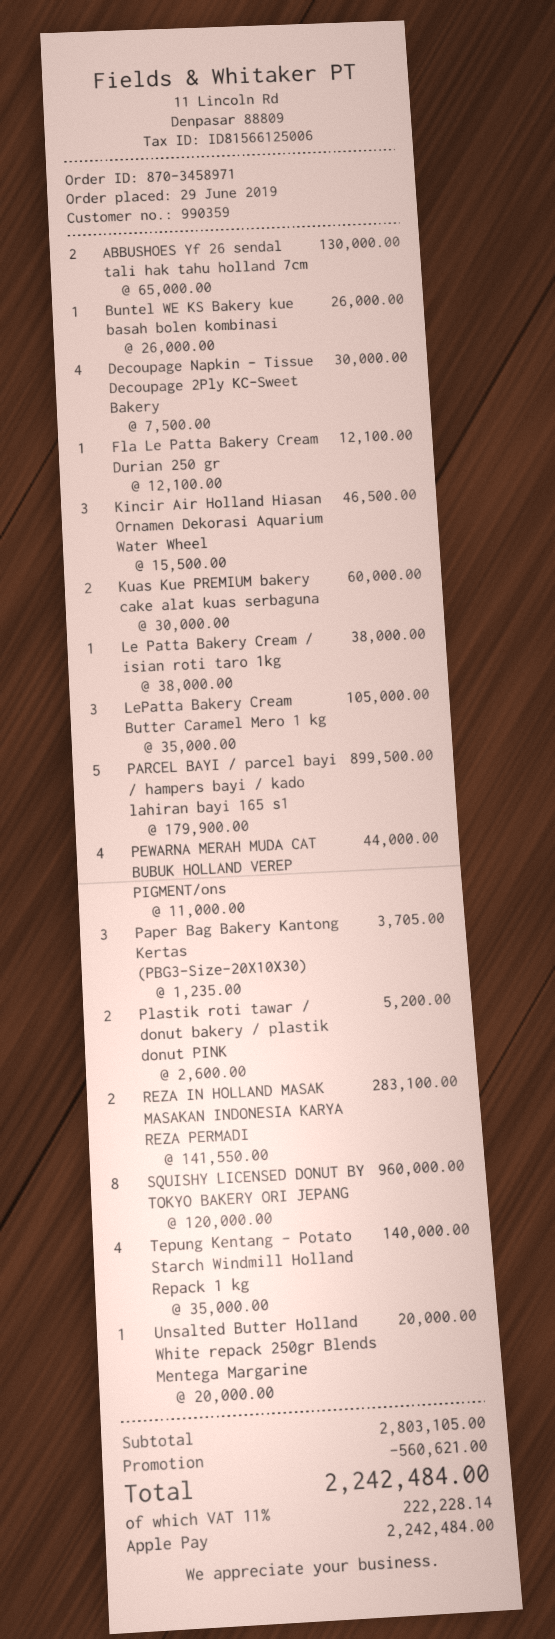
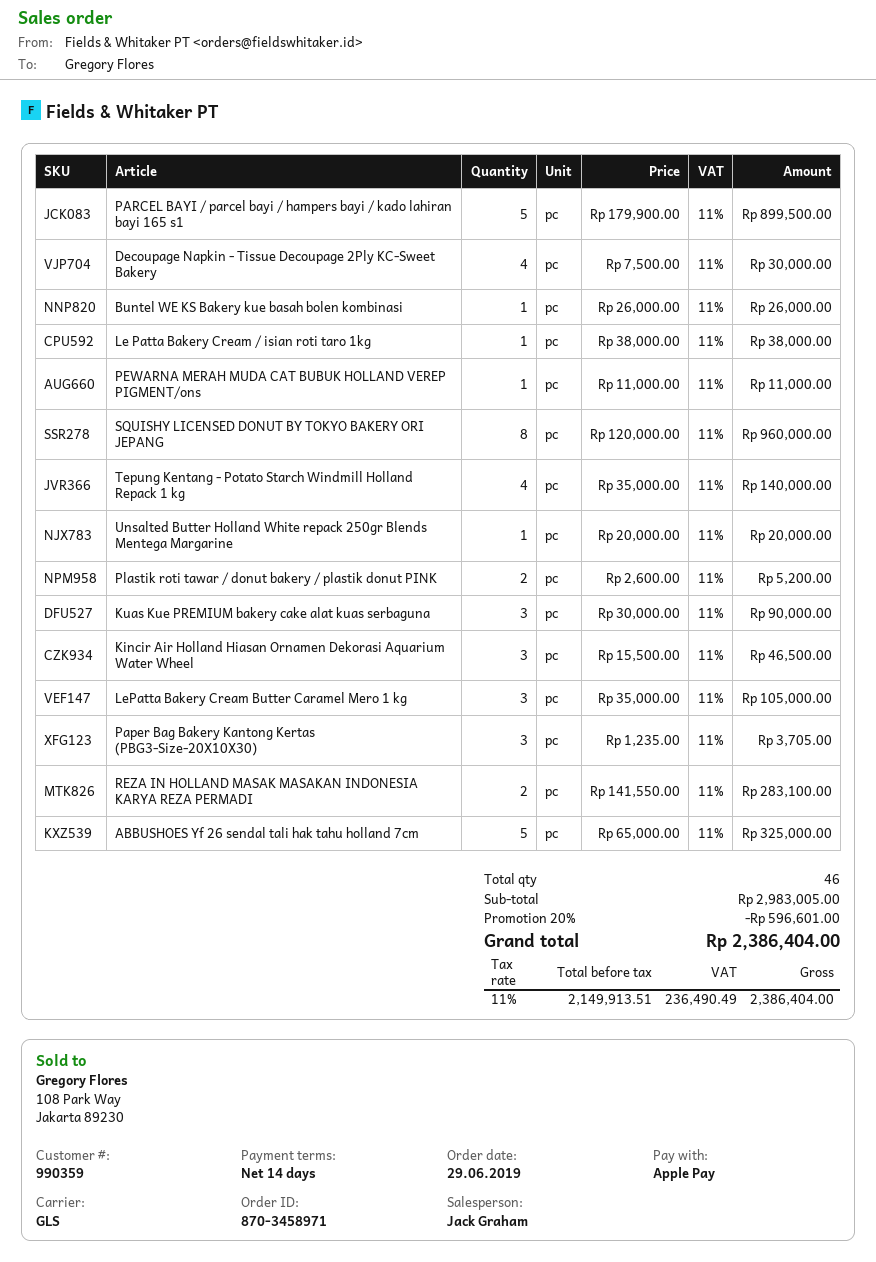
ABBUSHOES Yf 26 sendal tali hak tahu holland 7cm: 2 x 65000.00 = 130000.00 -> 5 x 65000.00 = 325000.00
Fla Le Patta Bakery Cream Durian 250 gr: 1 x 12100.00 = 12100.00 -> none
Kuas Kue PREMIUM bakery cake alat kuas serbaguna: 2 x 30000.00 = 60000.00 -> 3 x 30000.00 = 90000.00
PEWARNA MERAH MUDA CAT BUBUK HOLLAND VEREP PIGMENT/ons: 4 x 11000.00 = 44000.00 -> 1 x 11000.00 = 11000.00
subtotal: 2803105.00 -> 2983005.00
discount: 560621.00 -> 596601.00
tax: 11% = 222228.14 -> 11% = 236490.49
total: 2242484.00 -> 2386404.00

